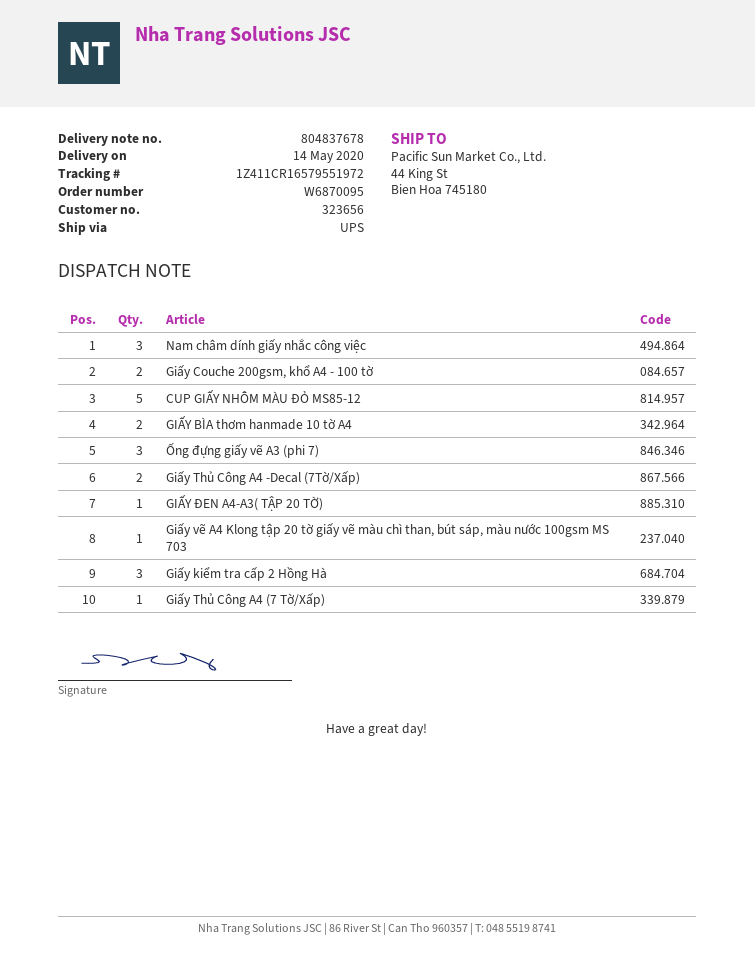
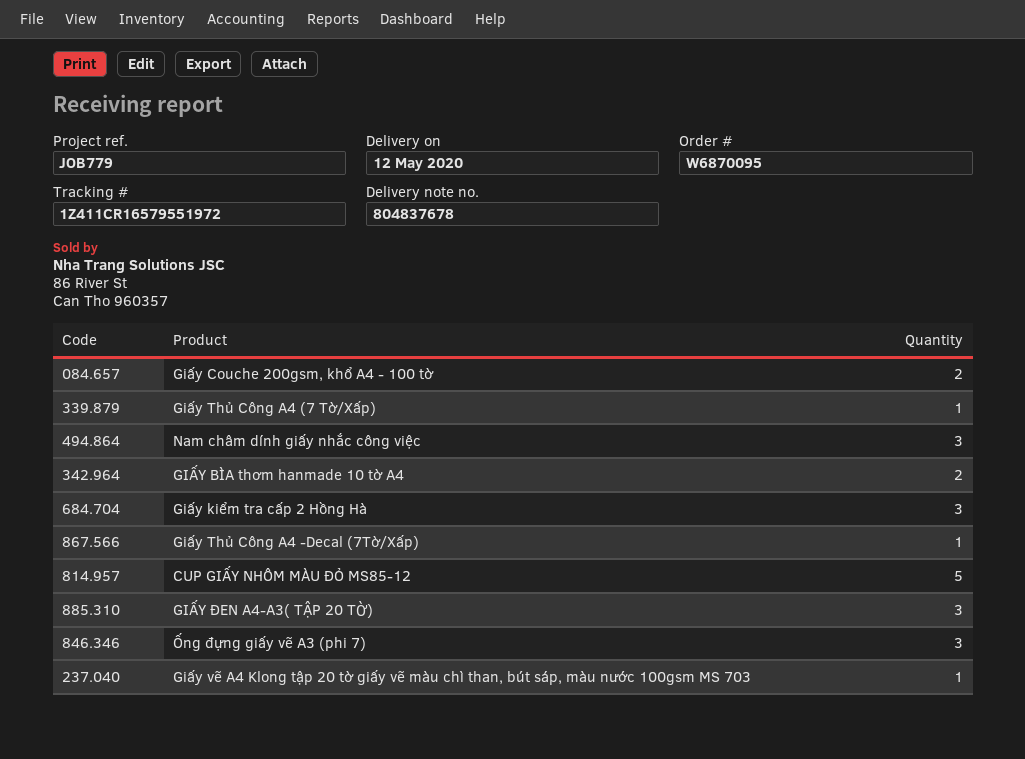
delivery date: 2020-05-14 -> 2020-05-12
Giấy Thủ Công A4 -Decal (7Tờ/Xấp): 2 -> 1
GIẤY ĐEN A4-A3( TẬP 20 TỜ): 1 -> 3

